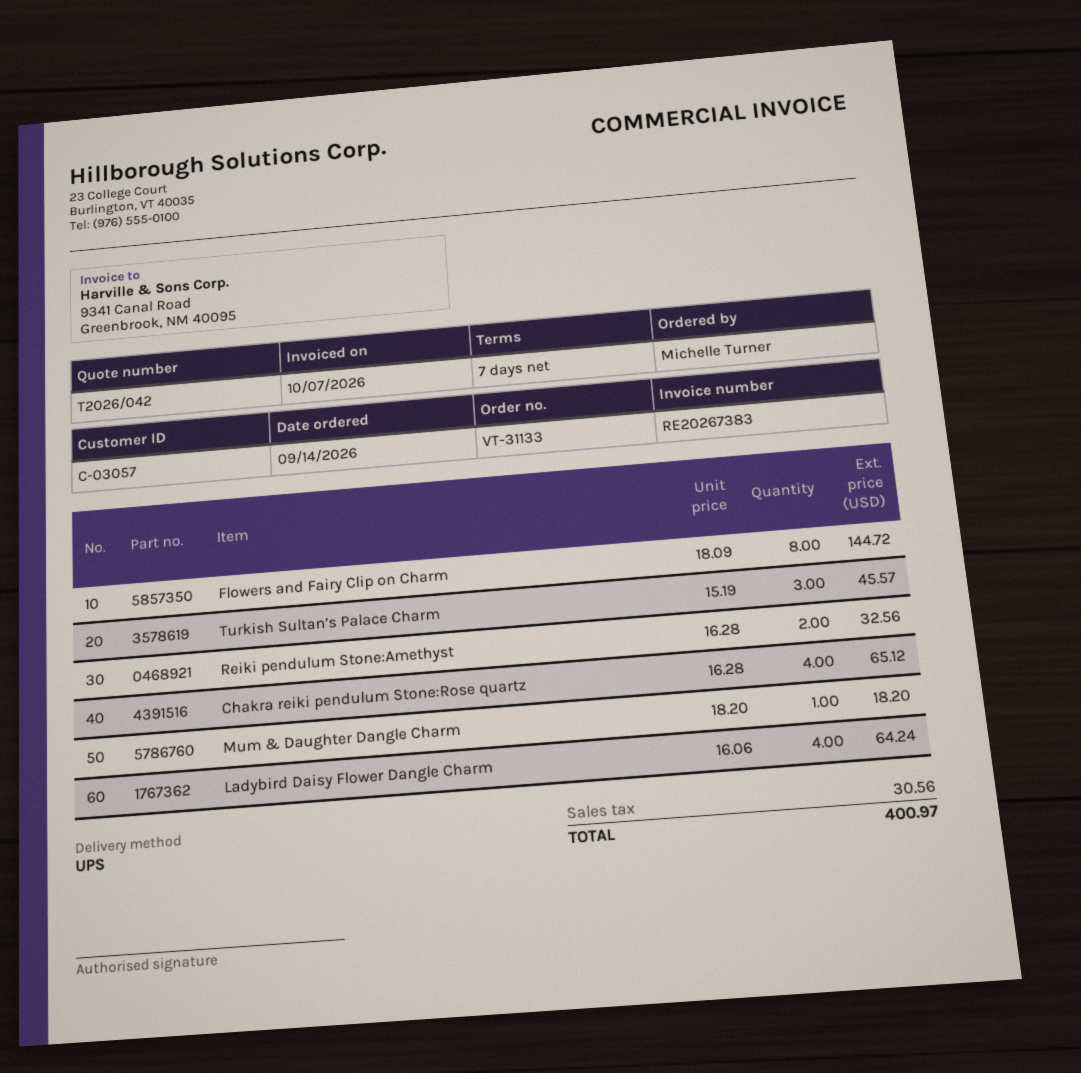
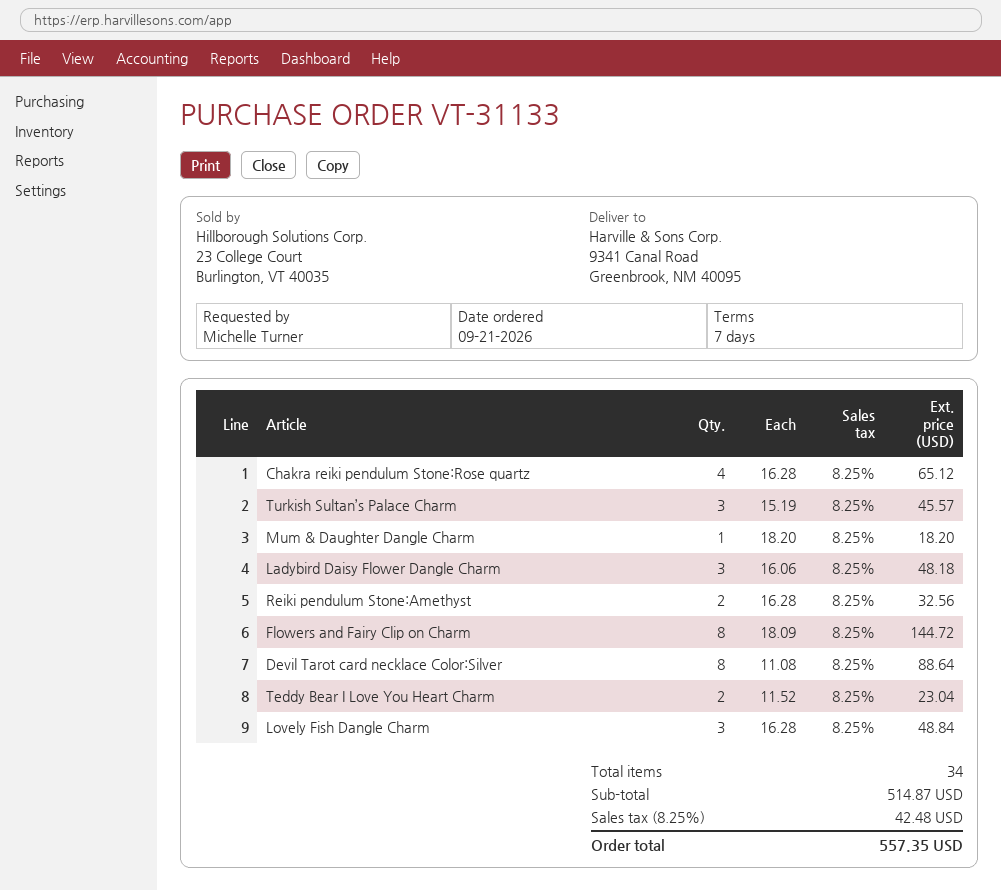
order date: 2026-09-14 -> 2026-09-21
Ladybird Daisy Flower Dangle Charm: 4 x 16.06 = 64.24 -> 3 x 16.06 = 48.18
Devil Tarot card necklace Color:Silver: none -> 8 x 11.08 = 88.64
Teddy Bear I Love You Heart Charm: none -> 2 x 11.52 = 23.04
Lovely Fish Dangle Charm: none -> 3 x 16.28 = 48.84
tax: 30.56 -> 42.48
total: 400.97 -> 557.35

